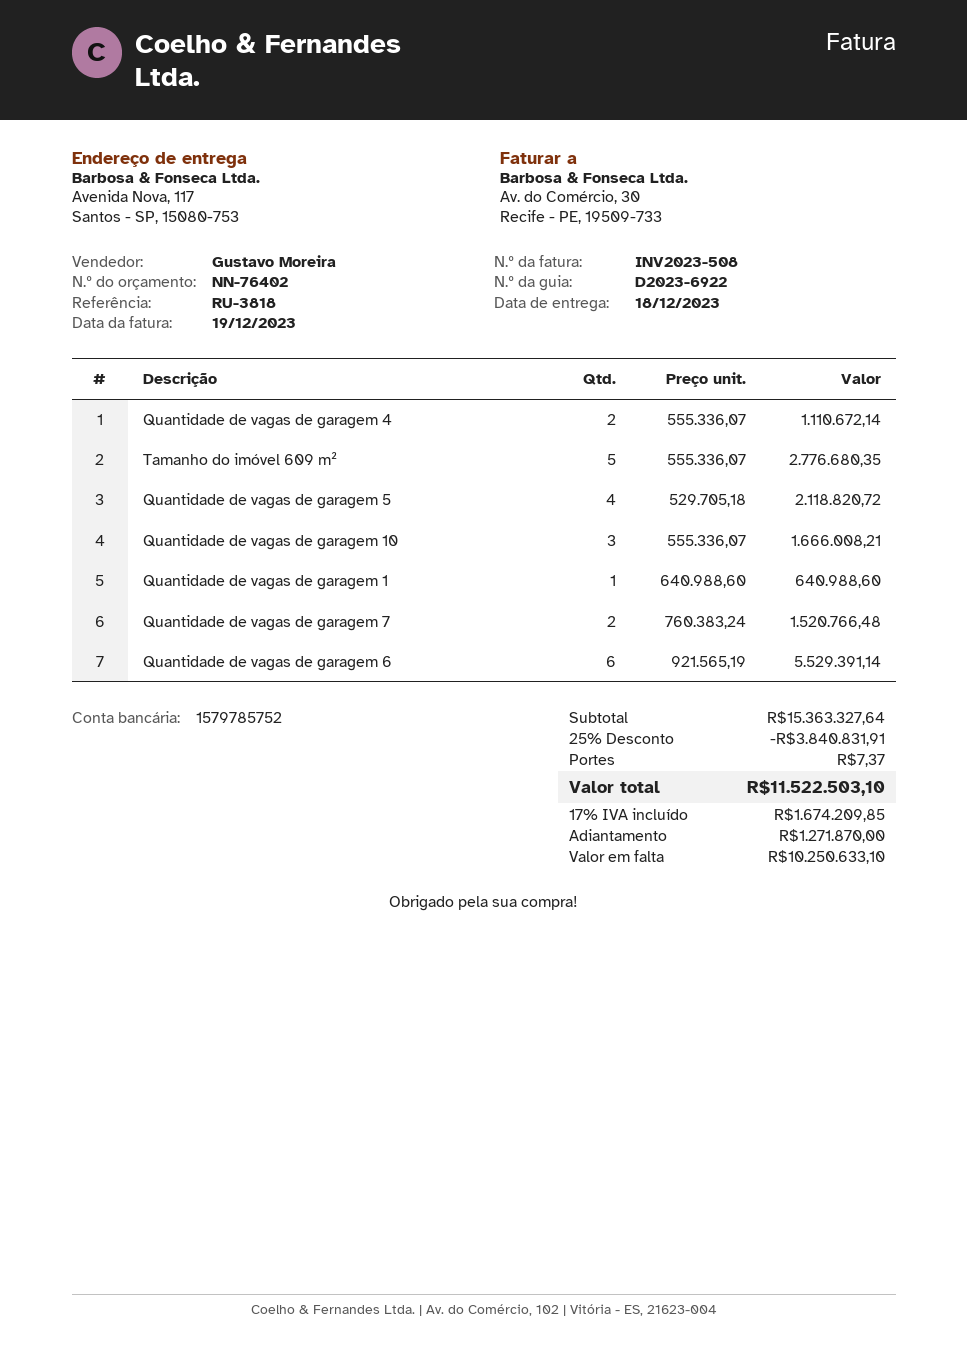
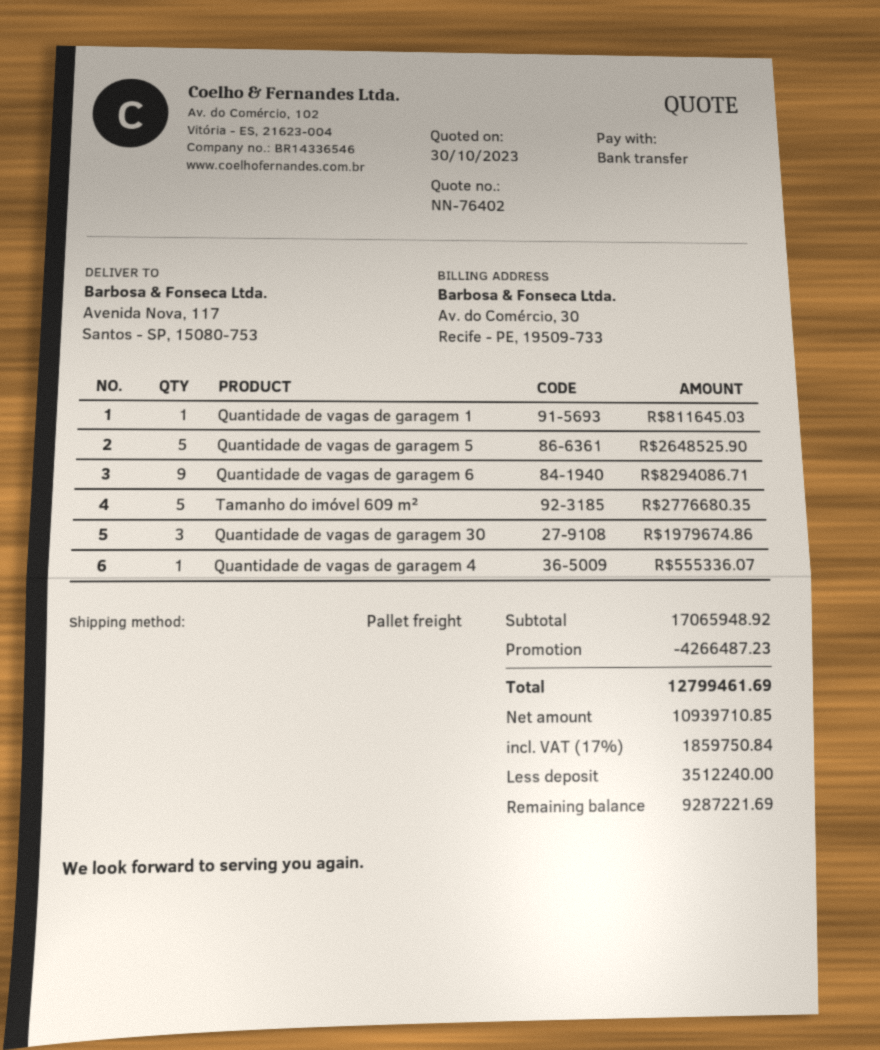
Quantidade de vagas de garagem 4: 2 for 1110672.14 -> 1 for 555336.07
Quantidade de vagas de garagem 5: 4 for 2118820.72 -> 5 for 2648525.90
Quantidade de vagas de garagem 10: 3 for 1666008.21 -> none
Quantidade de vagas de garagem 1: 1 for 640988.60 -> 1 for 811645.03
Quantidade de vagas de garagem 7: 2 for 1520766.48 -> none
Quantidade de vagas de garagem 6: 6 for 5529391.14 -> 9 for 8294086.71
Quantidade de vagas de garagem 30: none -> 3 for 1979674.86
subtotal: 15363327.64 -> 17065948.92
discount: 3840831.91 -> 4266487.23
shipping: 7.37 -> none
tax: 17% = 1674209.85 -> 17% = 1859750.84
total: 11522503.10 -> 12799461.69
deposit: 1271870.00 -> 3512240.00
balance: 10250633.10 -> 9287221.69

